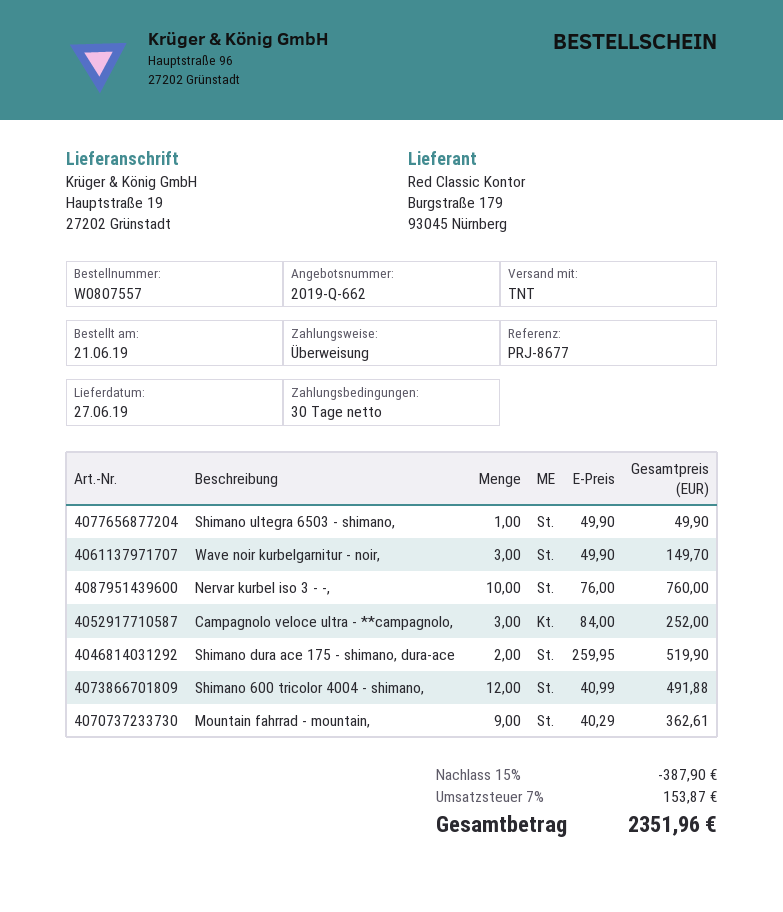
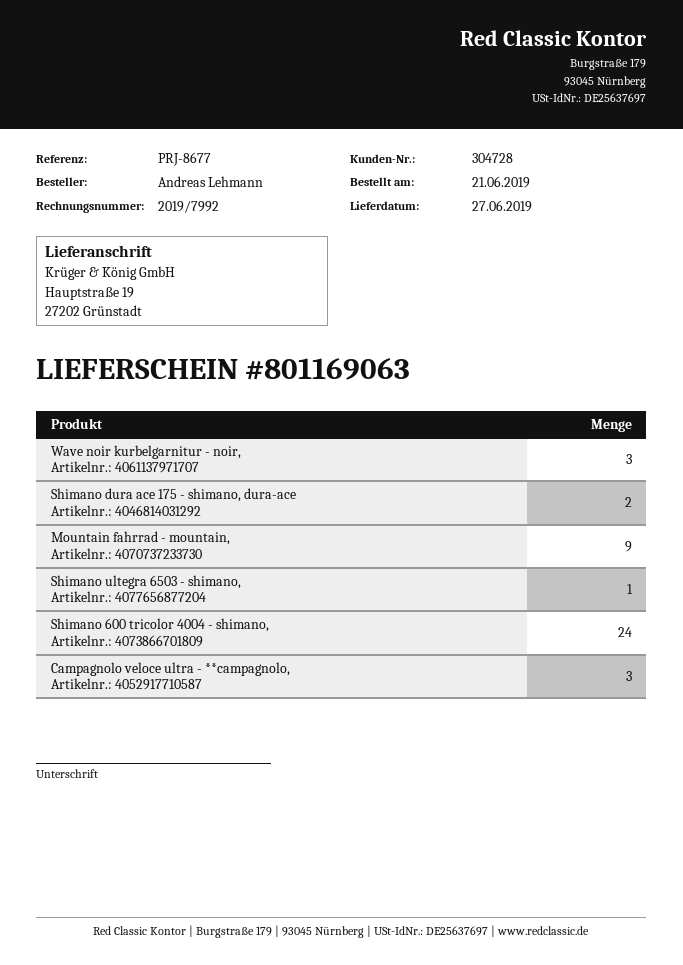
Nervar kurbel iso 3 - -,: 10 -> none
Shimano 600 tricolor 4004 - shimano,: 12 -> 24

